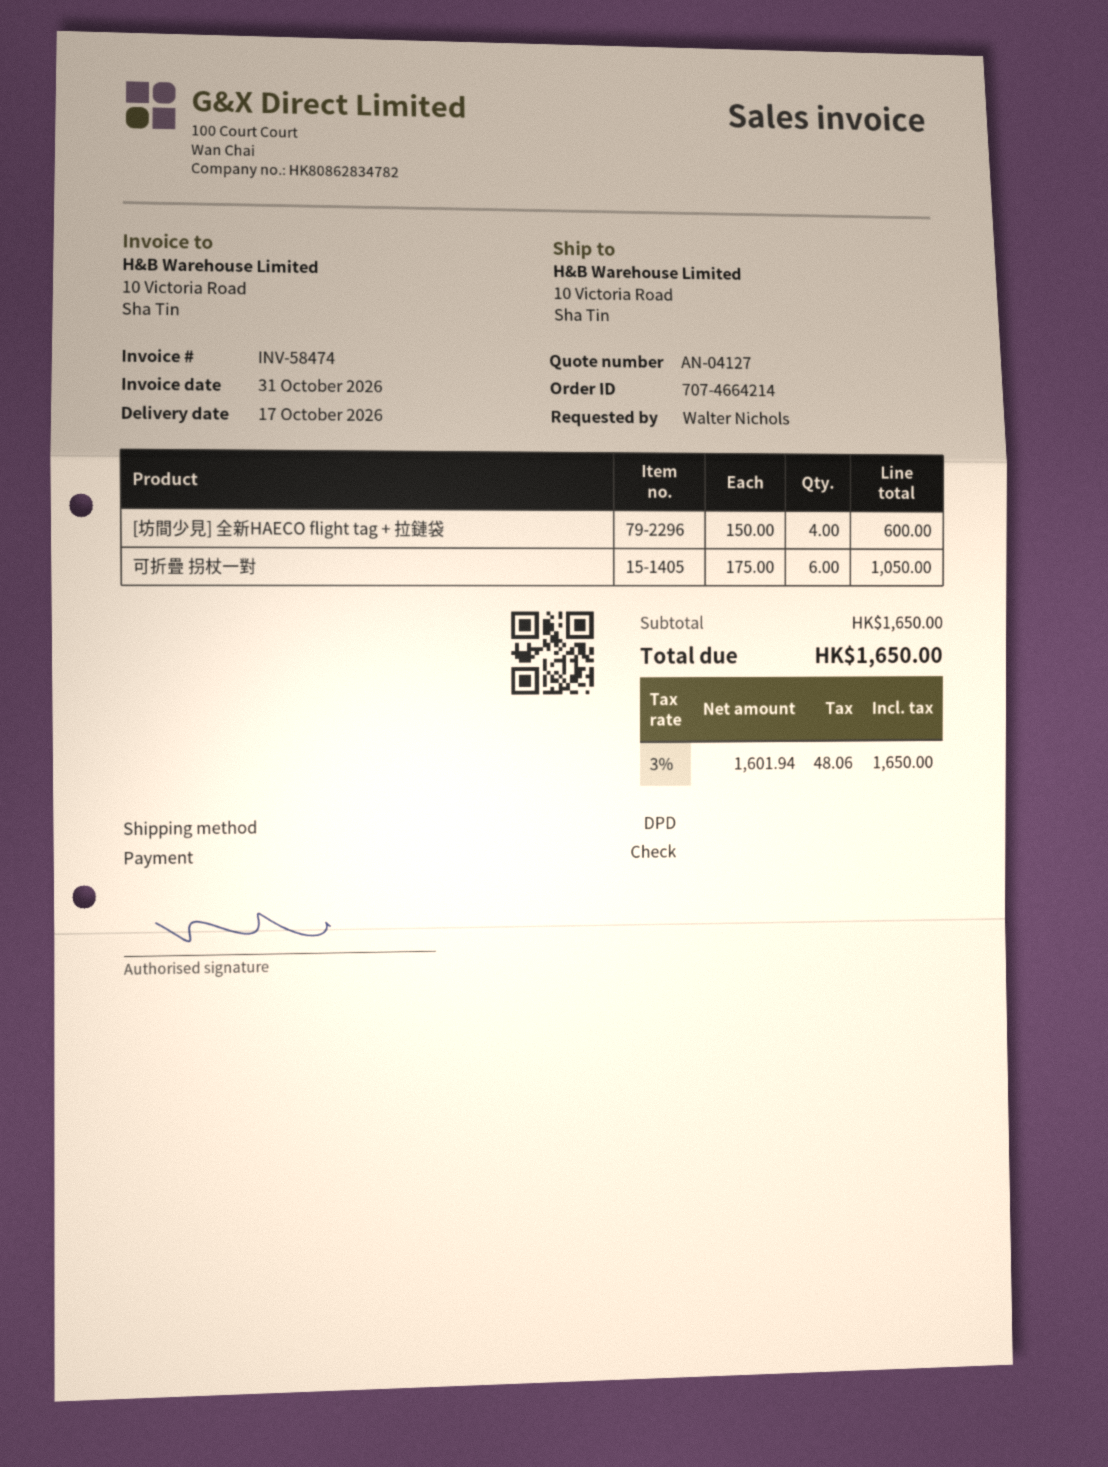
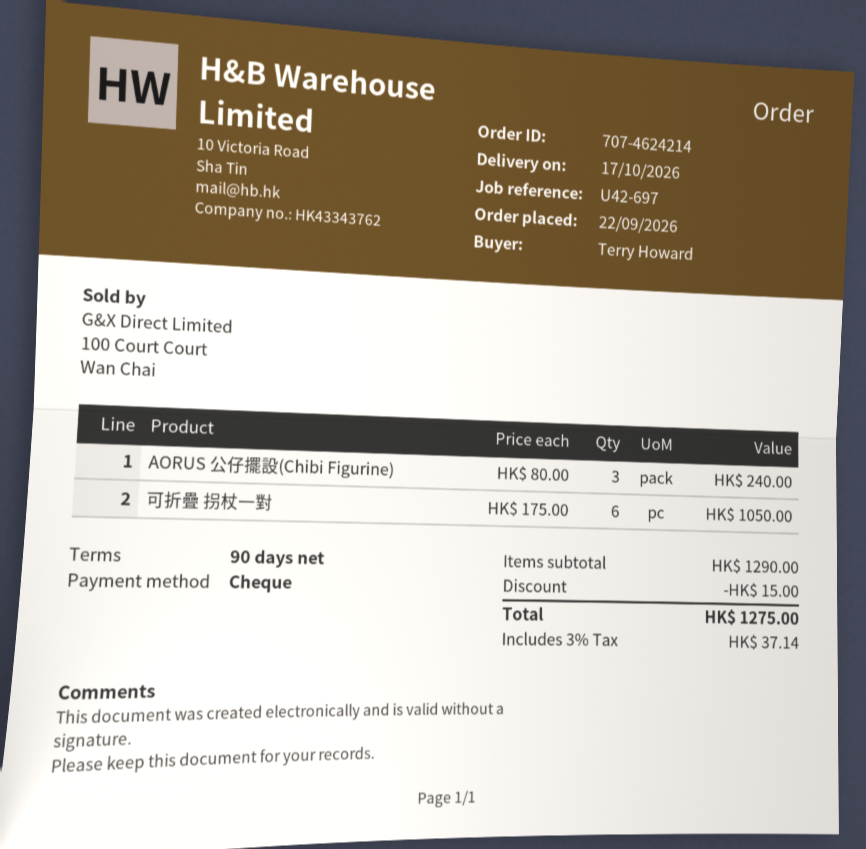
order number: 707-4664214 -> 707-4624214
ordered by: Walter Nichols -> Terry Howard
[坊間少見] 全新HAECO flight tag + 拉鏈袋: 4 x 150.00 = 600.00 -> none
AORUS 公仔擺設(Chibi Figurine): none -> 3 x 80.00 = 240.00
subtotal: 1650.00 -> 1290.00
discount: none -> 15.00
tax: 3% = 48.06 -> 3% = 37.14
total: 1650.00 -> 1275.00

